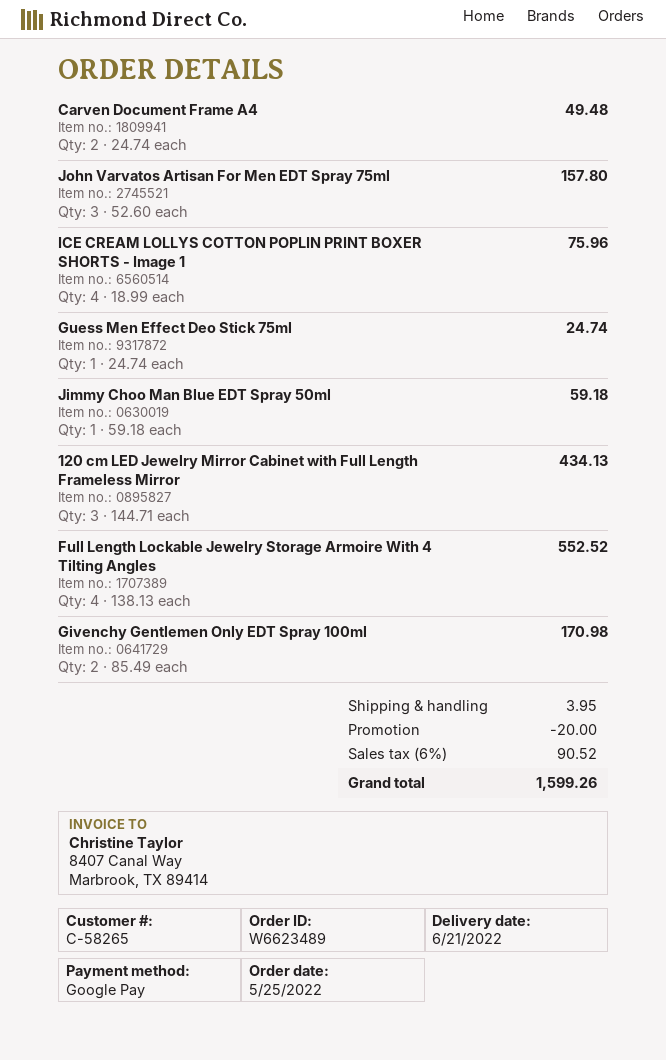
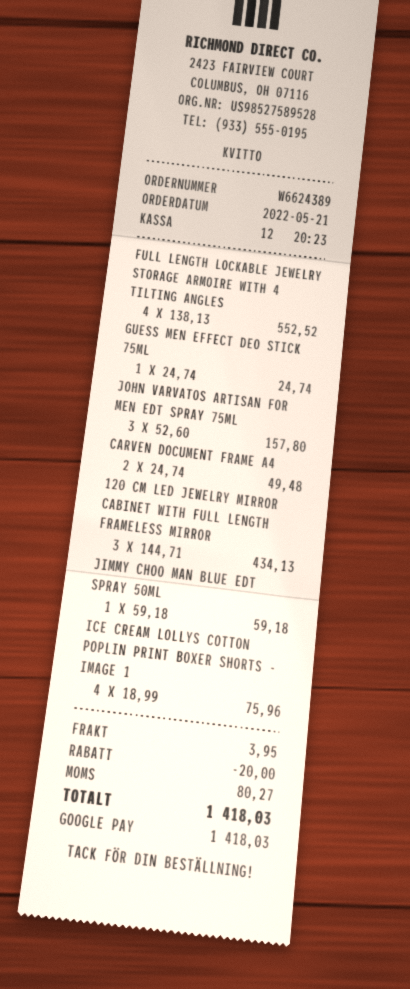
order number: W6623489 -> W6624389
order date: 2022-05-25 -> 2022-05-21
Givenchy Gentlemen Only EDT Spray 100ml: 2 x 85.49 = 170.98 -> none
tax: 90.52 -> 80.27
total: 1599.26 -> 1418.03

